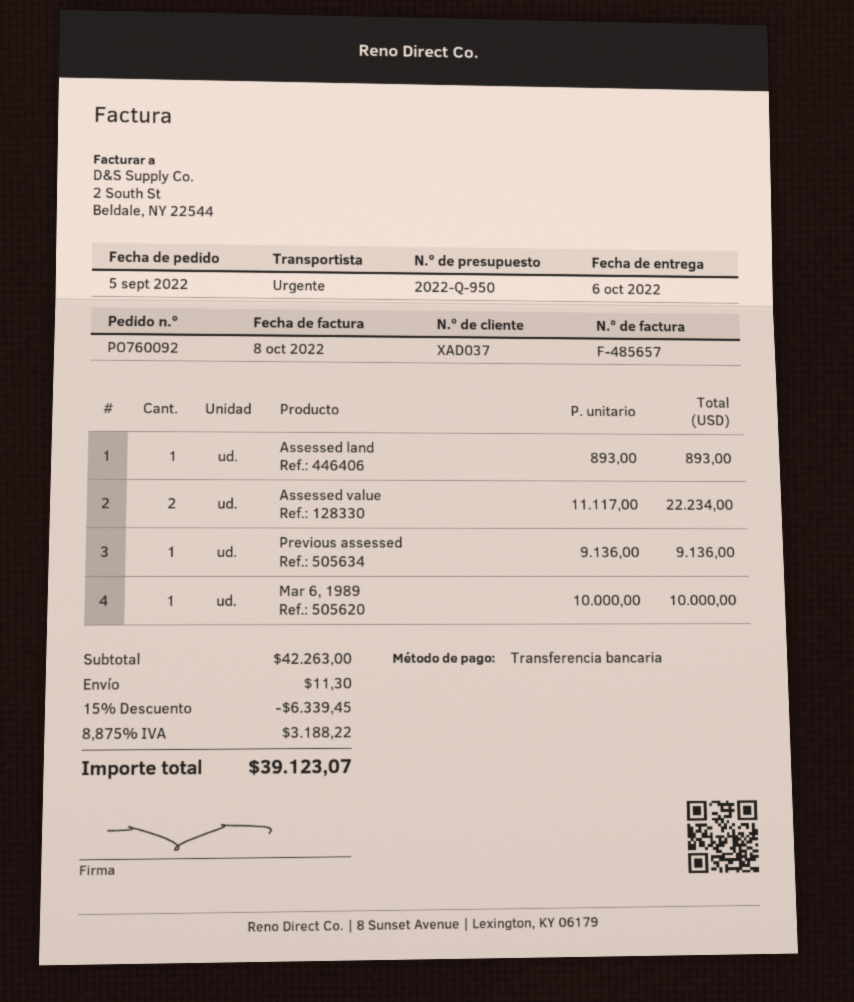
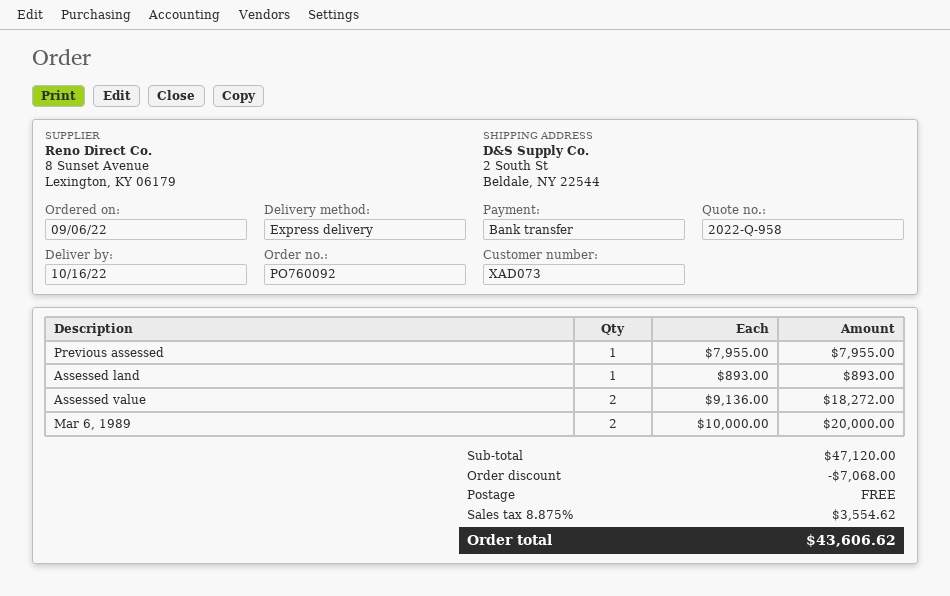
quote number: 2022-Q-950 -> 2022-Q-958
order date: 2022-09-05 -> 2022-09-06
delivery date: 2022-10-06 -> 2022-10-16
customer number: XAD037 -> XAD073
Assessed value: 2 x 11117.00 = 22234.00 -> 2 x 9136.00 = 18272.00
Previous assessed: 1 x 9136.00 = 9136.00 -> 1 x 7955.00 = 7955.00
Mar 6, 1989: 1 x 10000.00 = 10000.00 -> 2 x 10000.00 = 20000.00
subtotal: 42263.00 -> 47120.00
discount: 6339.45 -> 7068.00
shipping: 11.30 -> 0.00
tax: 8.875% = 3188.22 -> 8.875% = 3554.62
total: 39123.07 -> 43606.62

